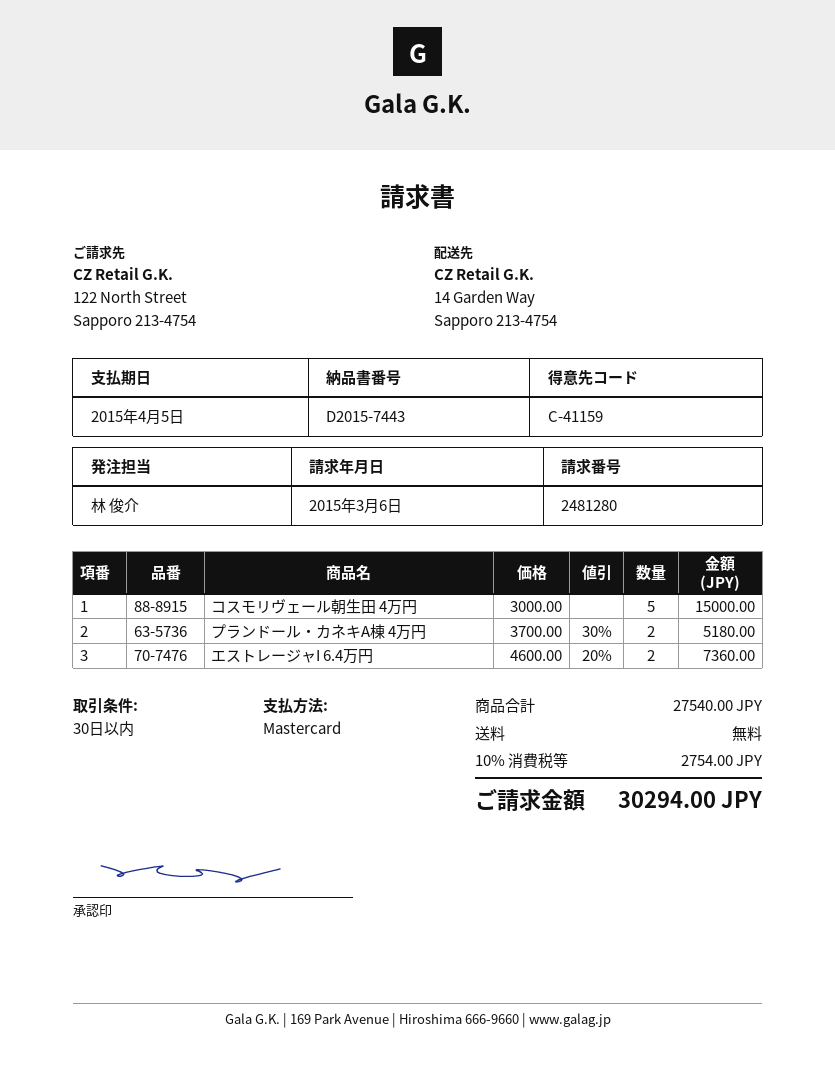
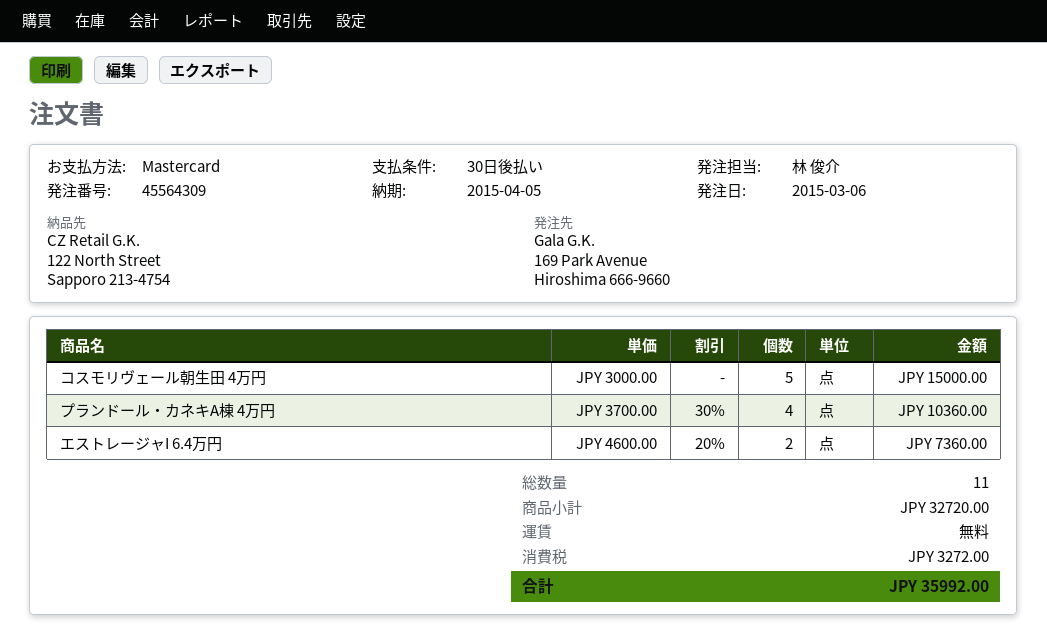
ship to: 14 Garden Way, Sapporo 213-4754 -> 122 North Street, Sapporo 213-4754
プランドール・カネキA棟 4万円: 2 x 3700.00 - 30% = 5180.00 -> 4 x 3700.00 - 30% = 10360.00
subtotal: 27540.00 -> 32720.00
tax: 2754.00 -> 3272.00
total: 30294.00 -> 35992.00

